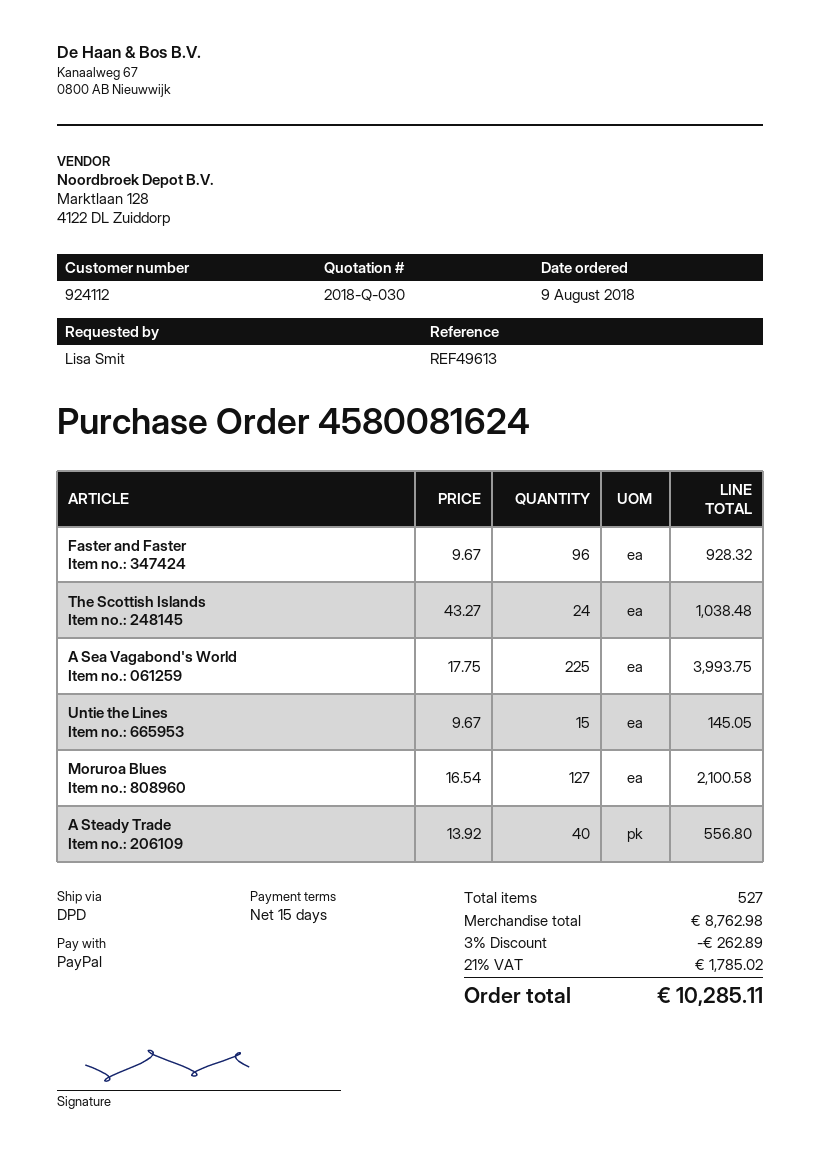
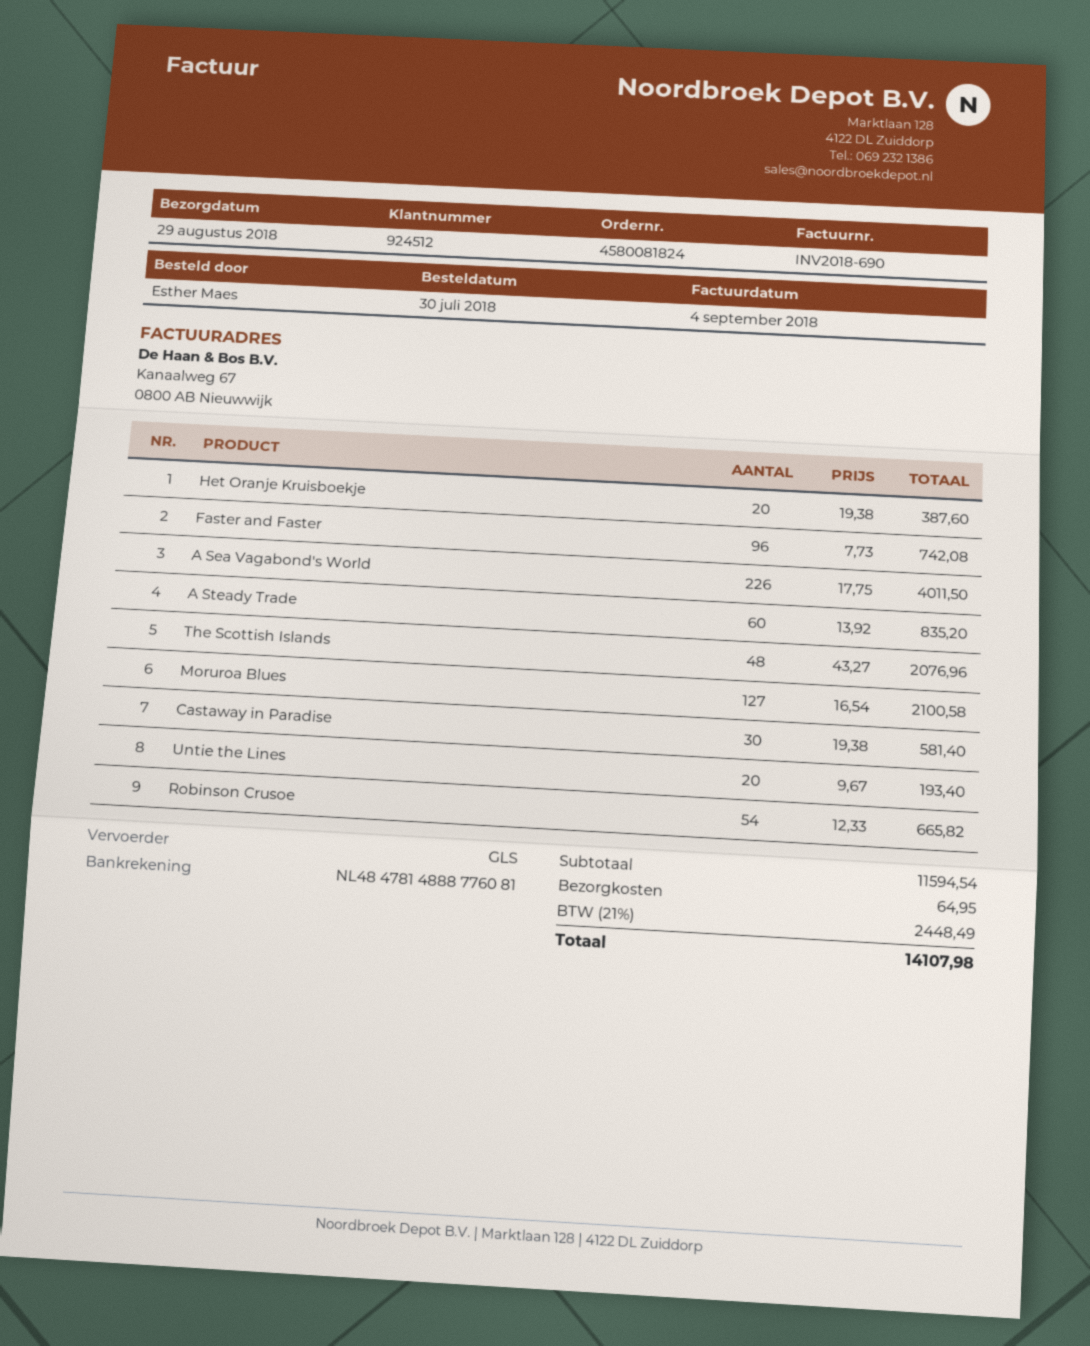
order number: 4580081624 -> 4580081824
order date: 2018-08-09 -> 2018-07-30
customer number: 924112 -> 924512
ordered by: Lisa Smit -> Esther Maes
shipping method: DPD -> GLS
Faster and Faster: 96 x 9.67 = 928.32 -> 96 x 7.73 = 742.08
The Scottish Islands: 24 x 43.27 = 1038.48 -> 48 x 43.27 = 2076.96
A Sea Vagabond's World: 225 x 17.75 = 3993.75 -> 226 x 17.75 = 4011.50
Untie the Lines: 15 x 9.67 = 145.05 -> 20 x 9.67 = 193.40
A Steady Trade: 40 x 13.92 = 556.80 -> 60 x 13.92 = 835.20
Het Oranje Kruisboekje: none -> 20 x 19.38 = 387.60
Castaway in Paradise: none -> 30 x 19.38 = 581.40
Robinson Crusoe: none -> 54 x 12.33 = 665.82
subtotal: 8762.98 -> 11594.54
discount: 3% = 262.89 -> none
shipping: none -> 64.95
tax: 21% = 1785.02 -> 21% = 2448.49
total: 10285.11 -> 14107.98

